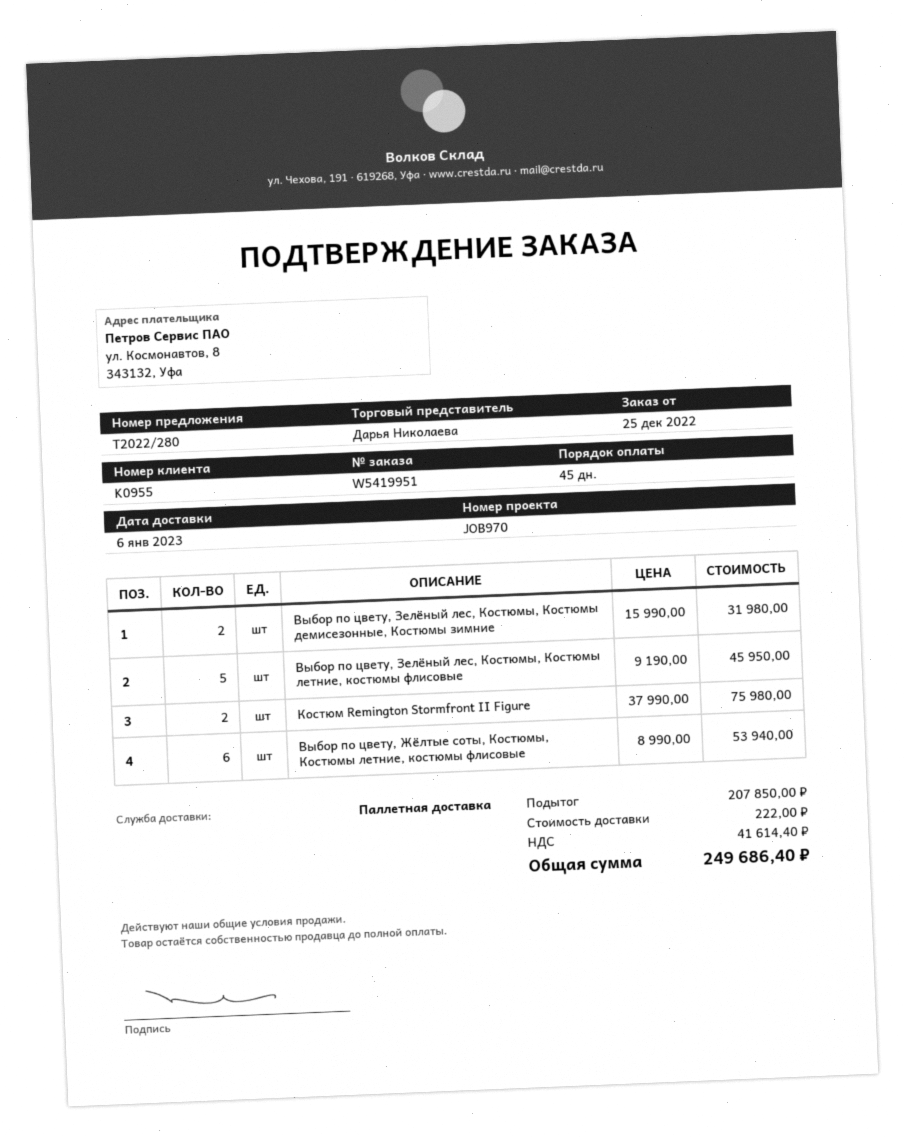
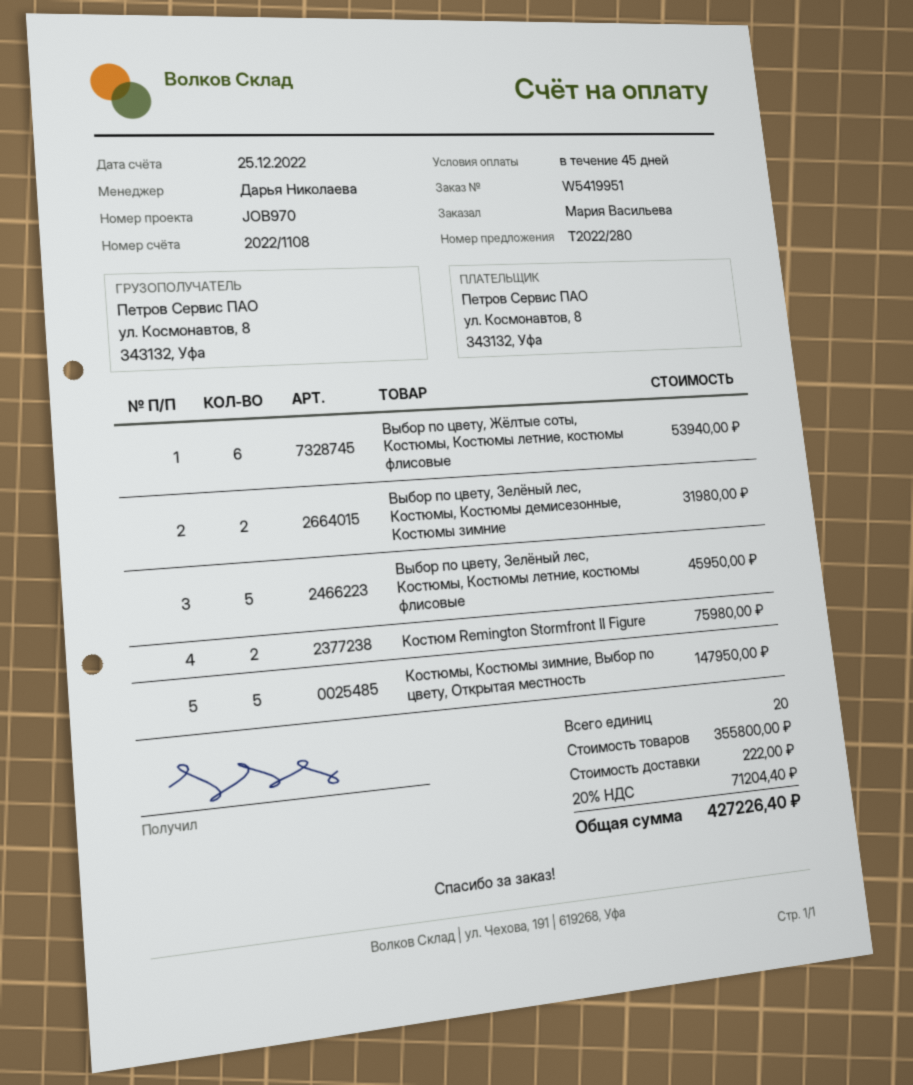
Костюмы, Костюмы зимние, Выбор по цвету, Открытая местность: none -> 5 for 147950.00
subtotal: 207850.00 -> 355800.00
tax: 41614.40 -> 71204.40
total: 249686.40 -> 427226.40

